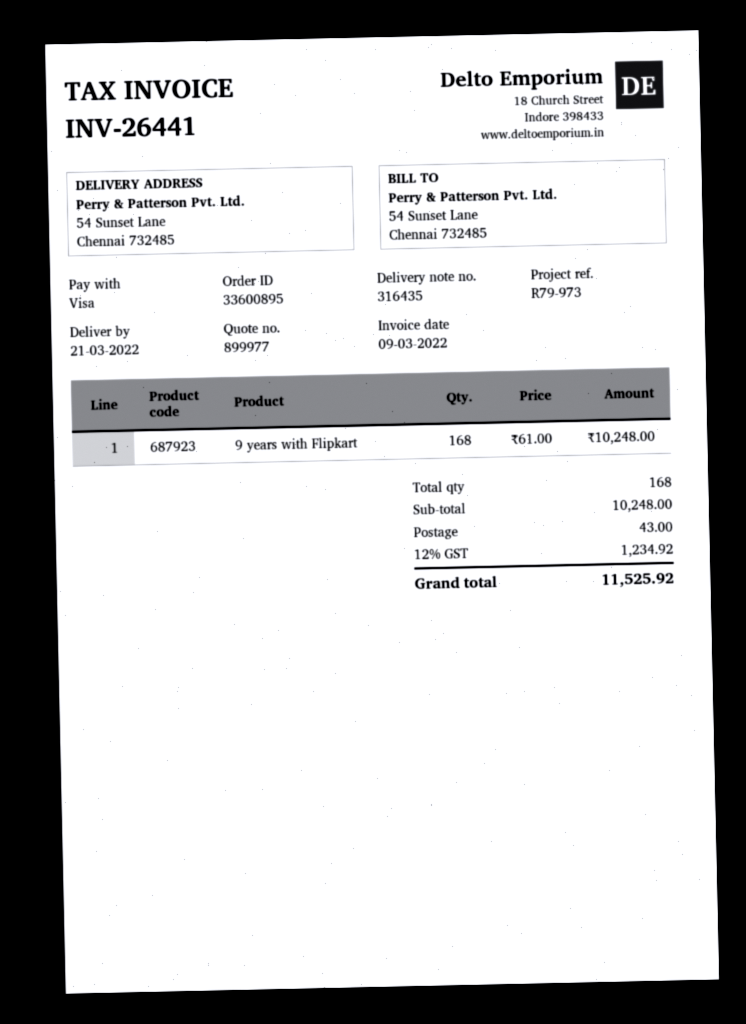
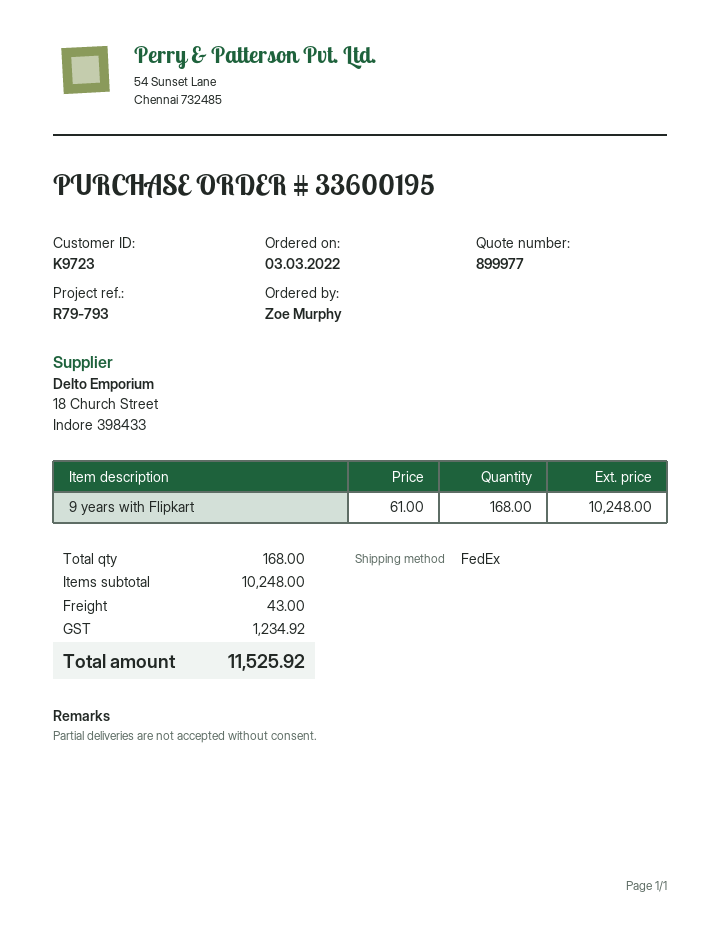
order number: 33600895 -> 33600195
reference: R79-973 -> R79-793

